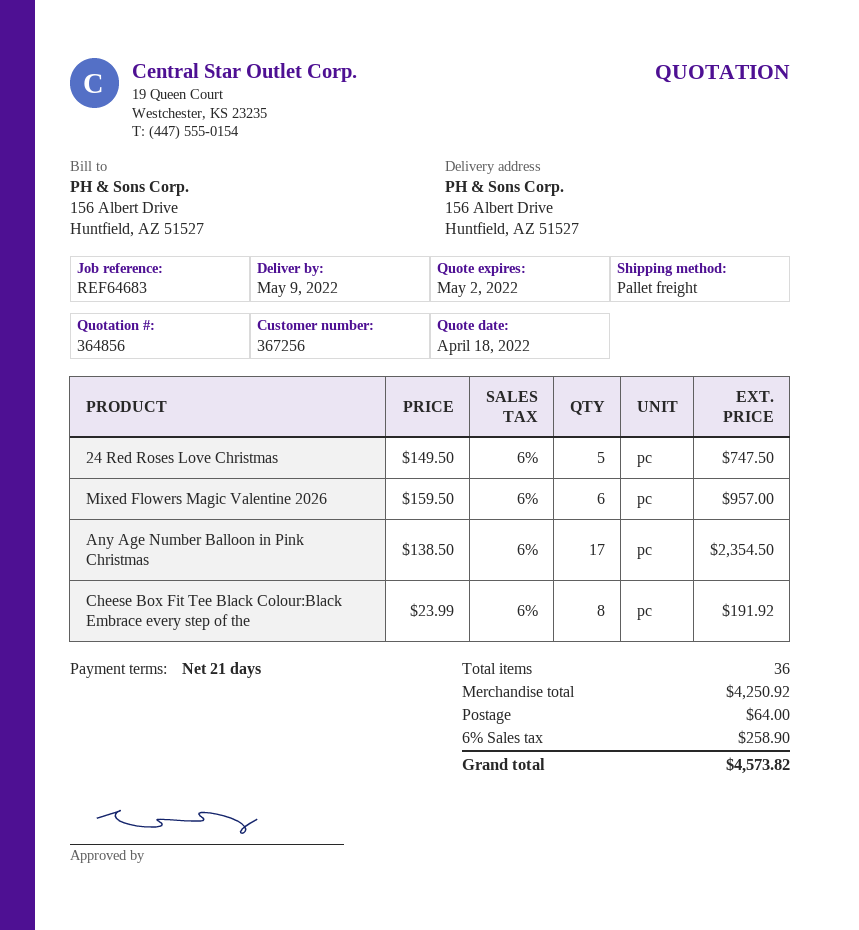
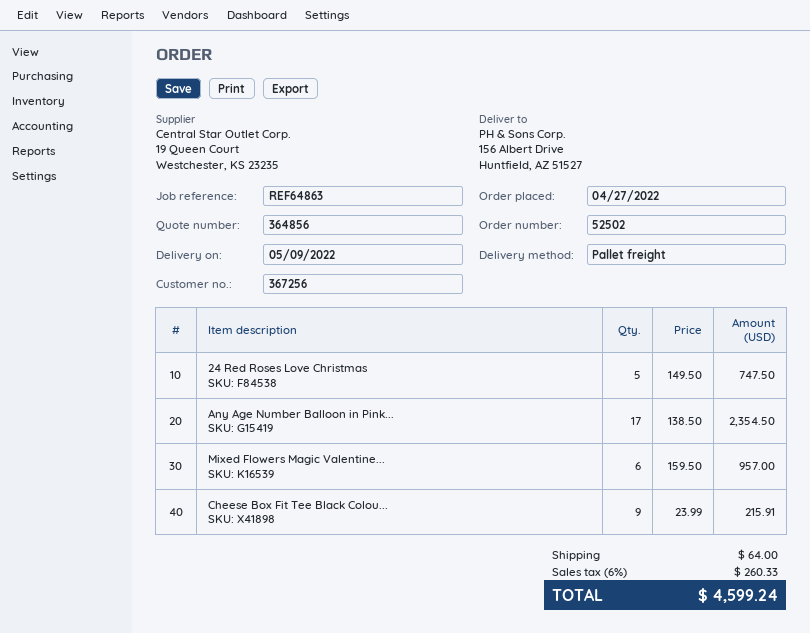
reference: REF64683 -> REF64863
Cheese Box Fit Tee Black Colour:Black Embrace every step of the: 8 x 23.99 = 191.92 -> 9 x 23.99 = 215.91
tax: 6% = 258.90 -> 6% = 260.33
total: 4573.82 -> 4599.24

